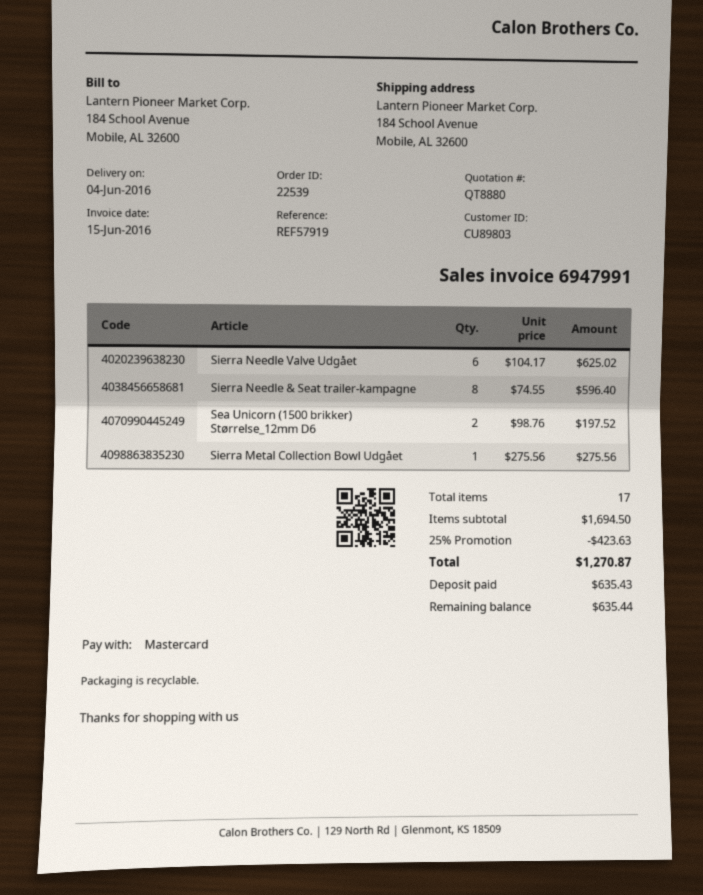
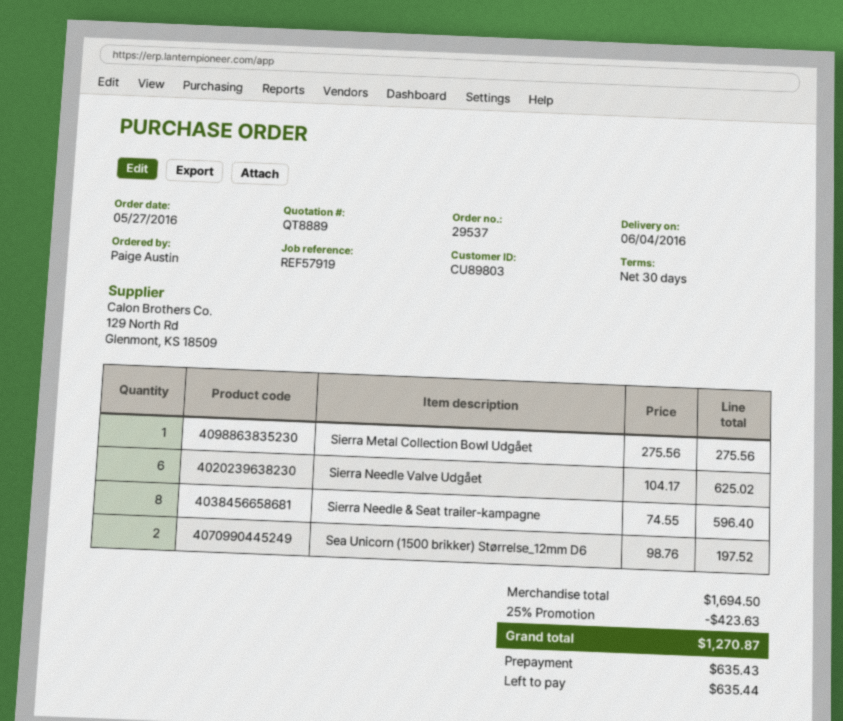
quote number: QT8880 -> QT8889
order number: 22539 -> 29537

